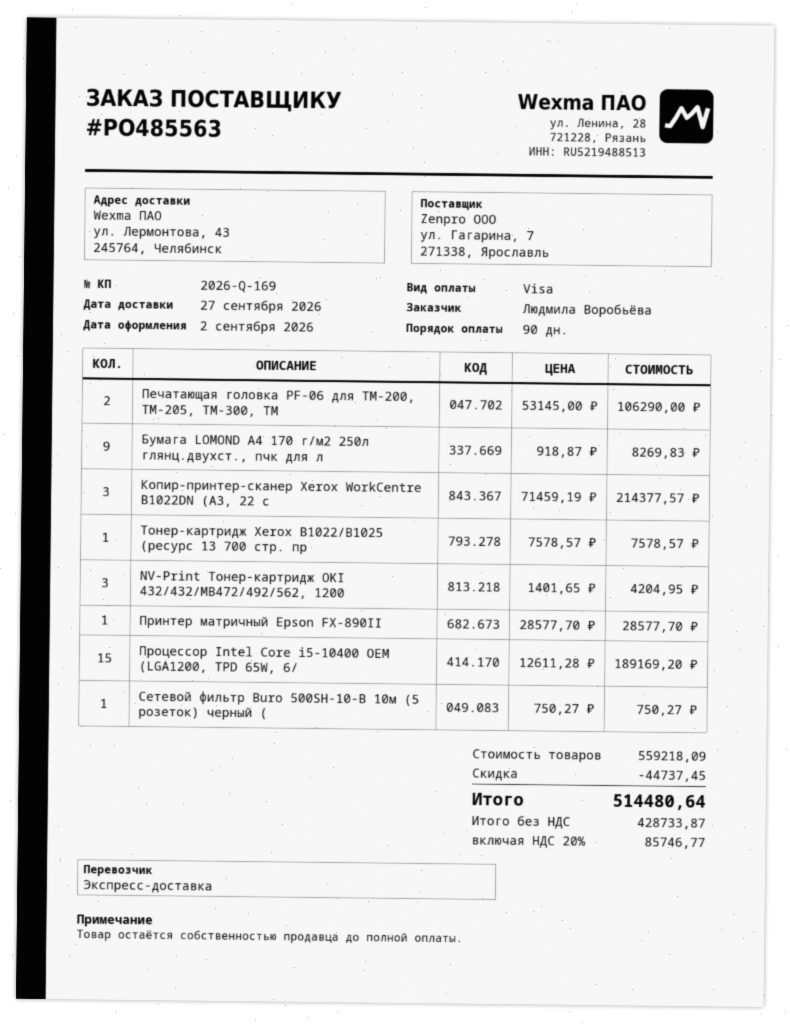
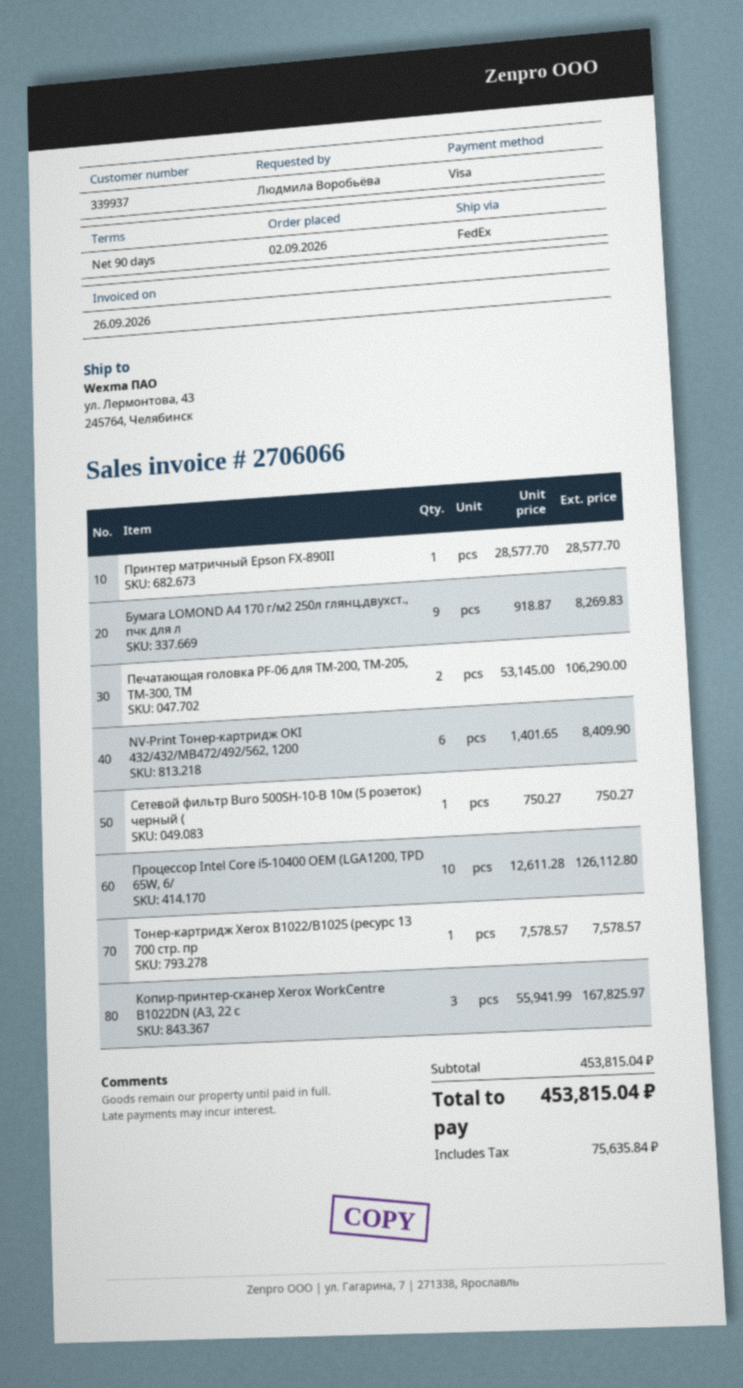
shipping method: express -> FedEx
Копир-принтер-сканер Xerox WorkCentre B1022DN (A3, 22 с: 3 x 71459.19 = 214377.57 -> 3 x 55941.99 = 167825.97
NV-Print Тонер-картридж OKI 432/432/MB472/492/562, 1200: 3 x 1401.65 = 4204.95 -> 6 x 1401.65 = 8409.90
Процессор Intel Core i5-10400 OEM (LGA1200, TPD 65W, 6/: 15 x 12611.28 = 189169.20 -> 10 x 12611.28 = 126112.80
subtotal: 559218.09 -> 453815.04
discount: 44737.45 -> none
tax: 85746.77 -> 75635.84
total: 514480.64 -> 453815.04

